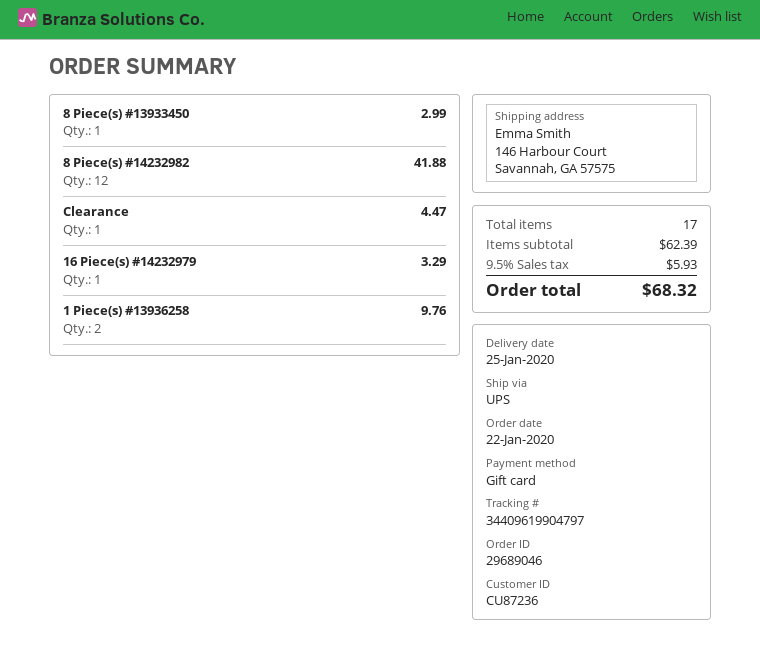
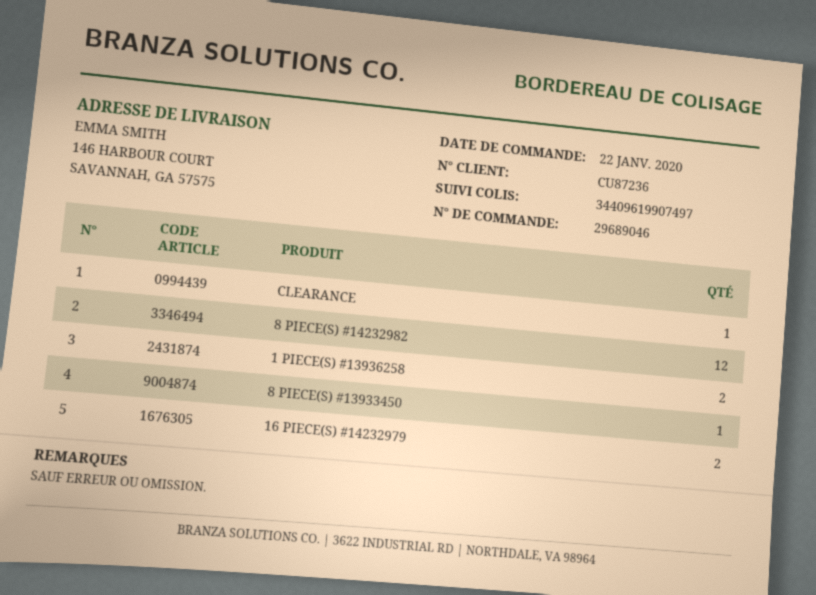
tracking number: 34409619904797 -> 34409619907497
16 Piece(s) #14232979: 1 -> 2

